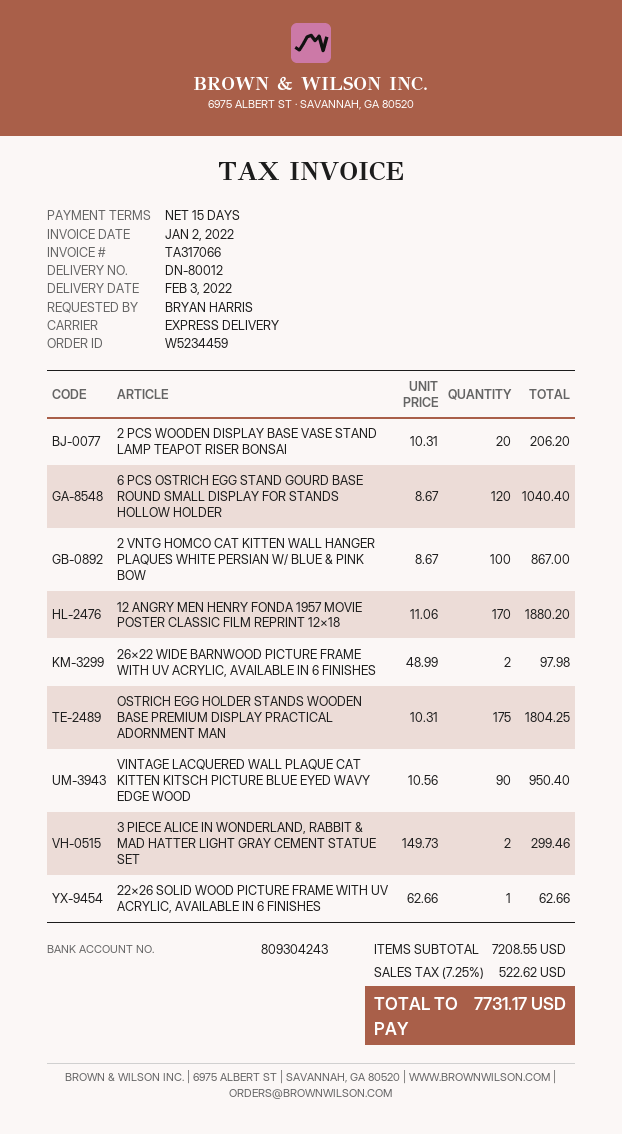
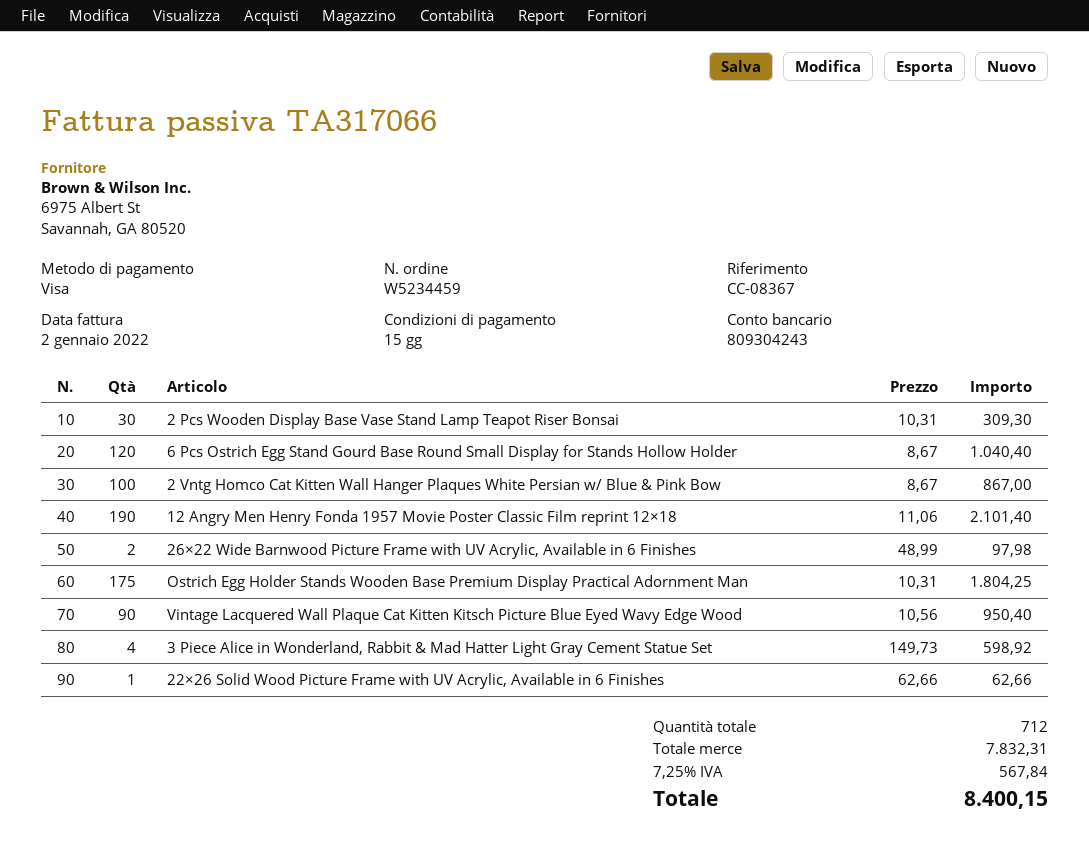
2 PCS WOODEN DISPLAY BASE VASE STAND LAMP TEAPOT RISER BONSAI: 20 x 10.31 = 206.20 -> 30 x 10.31 = 309.30
12 ANGRY MEN HENRY FONDA 1957 MOVIE POSTER CLASSIC FILM REPRINT 12×18: 170 x 11.06 = 1880.20 -> 190 x 11.06 = 2101.40
3 PIECE ALICE IN WONDERLAND, RABBIT & MAD HATTER LIGHT GRAY CEMENT STATUE SET: 2 x 149.73 = 299.46 -> 4 x 149.73 = 598.92
subtotal: 7208.55 -> 7832.31
tax: 7.25% = 522.62 -> 7.25% = 567.84
total: 7731.17 -> 8400.15

